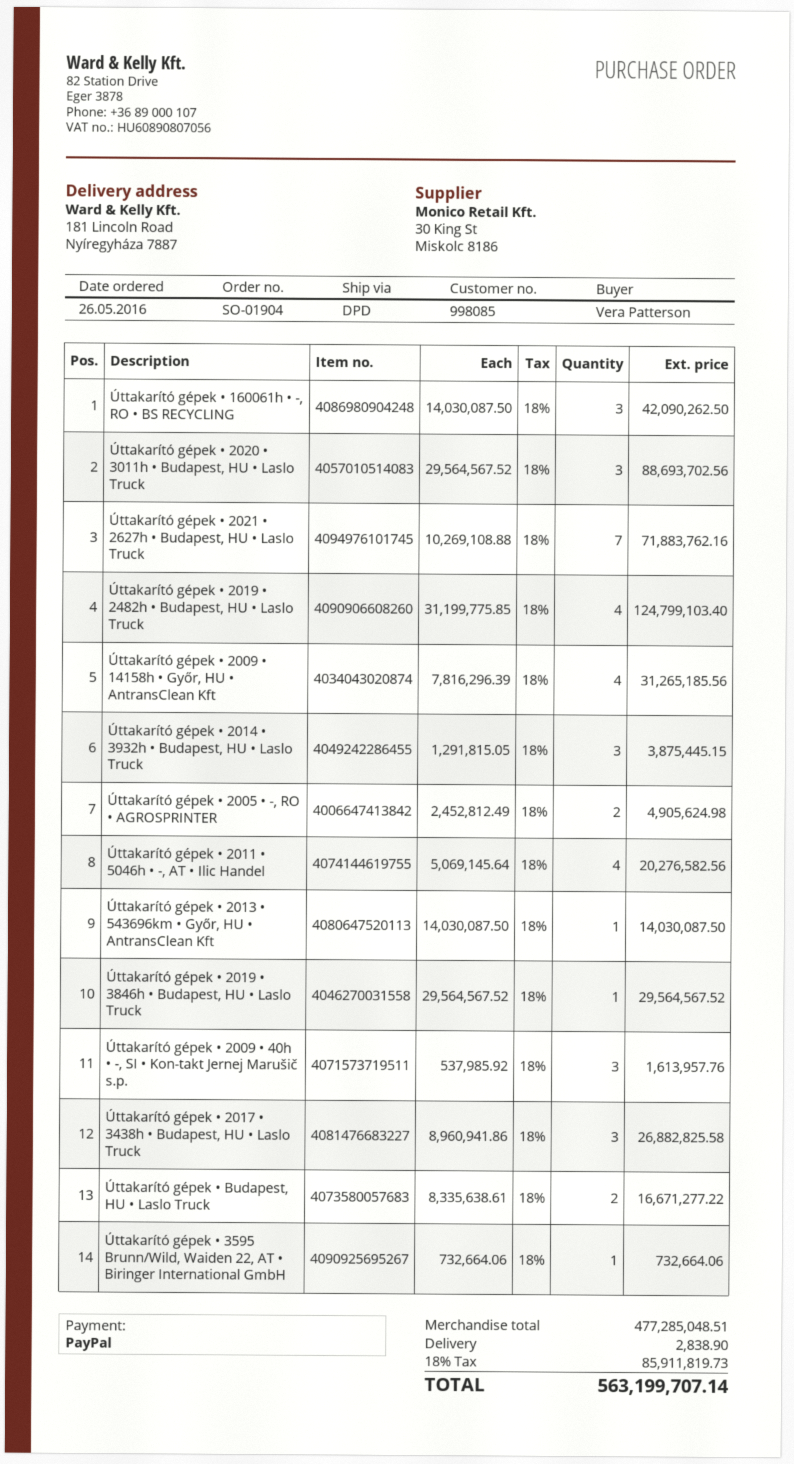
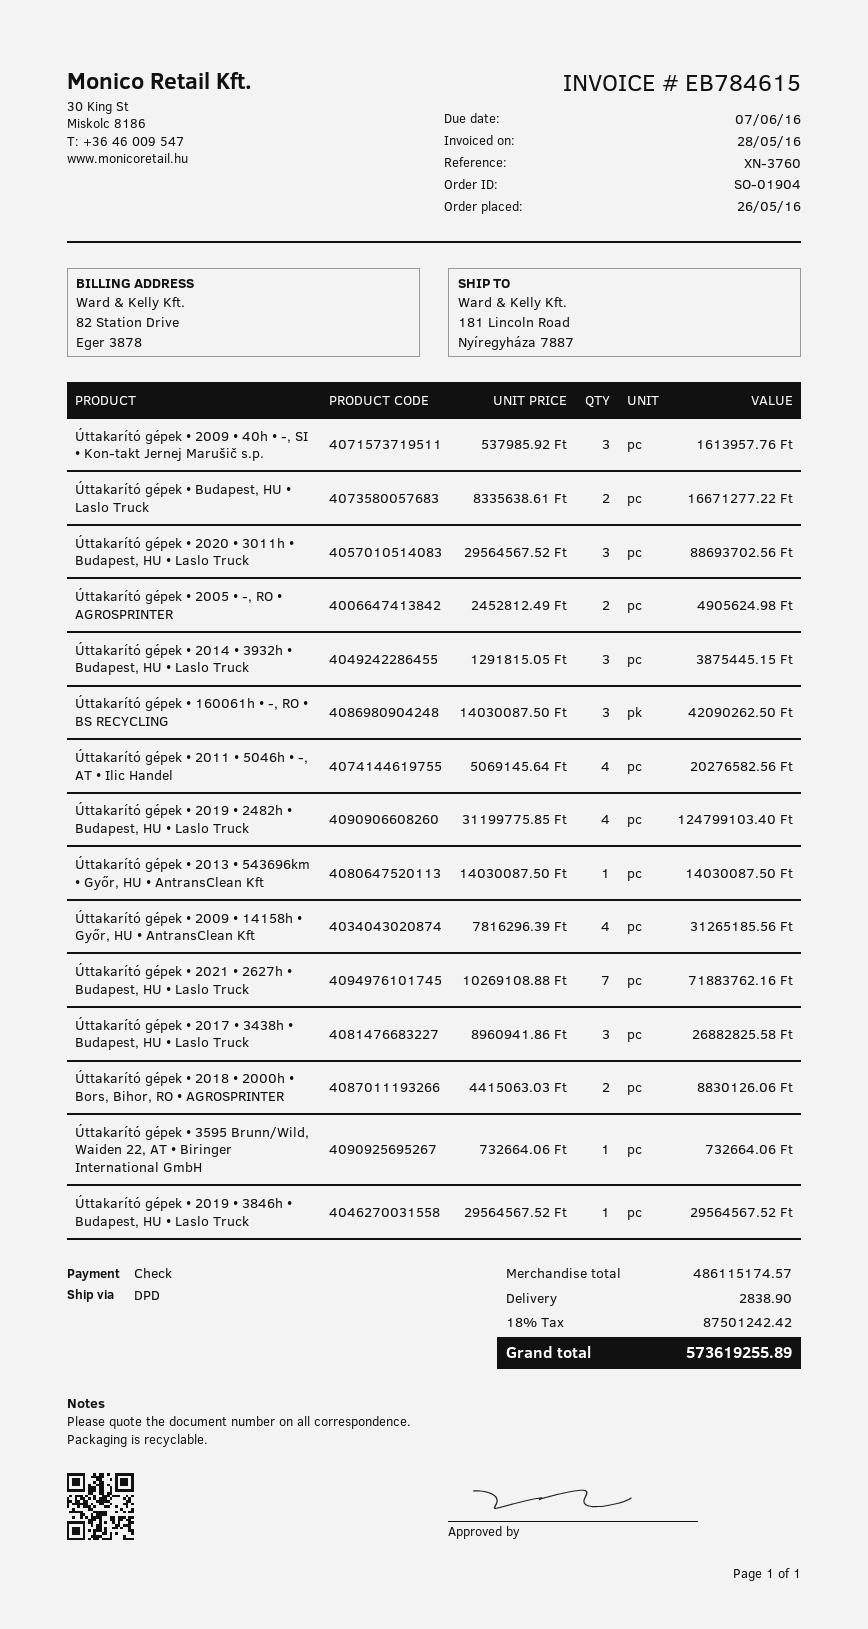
payment method: PayPal -> cheque
Úttakarító gépek • 2018 • 2000h • Bors, Bihor, RO • AGROSPRINTER: none -> 2 x 4415063.03 = 8830126.06
subtotal: 477285048.51 -> 486115174.57
tax: 18% = 85911819.73 -> 18% = 87501242.42
total: 563199707.14 -> 573619255.89

